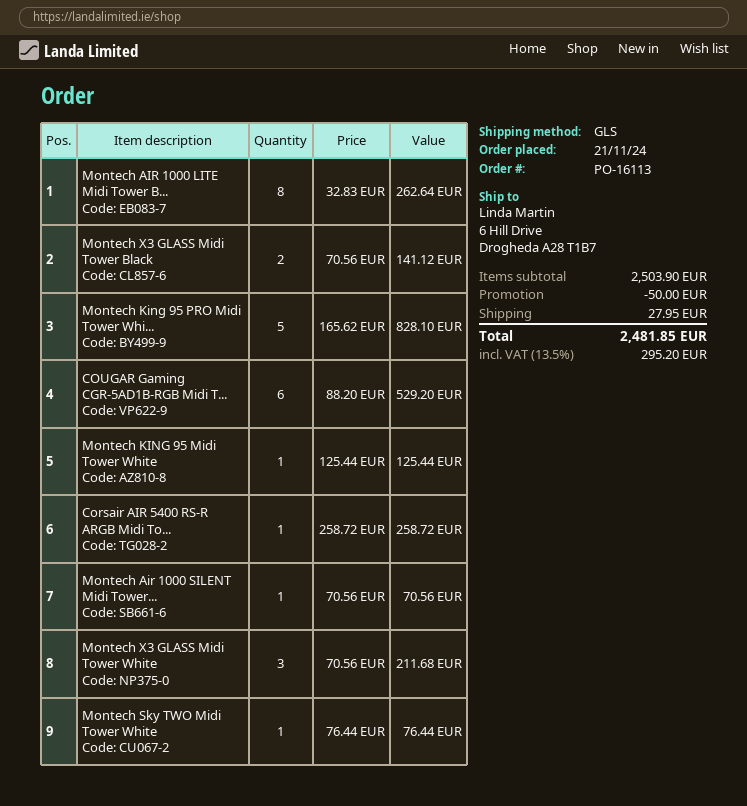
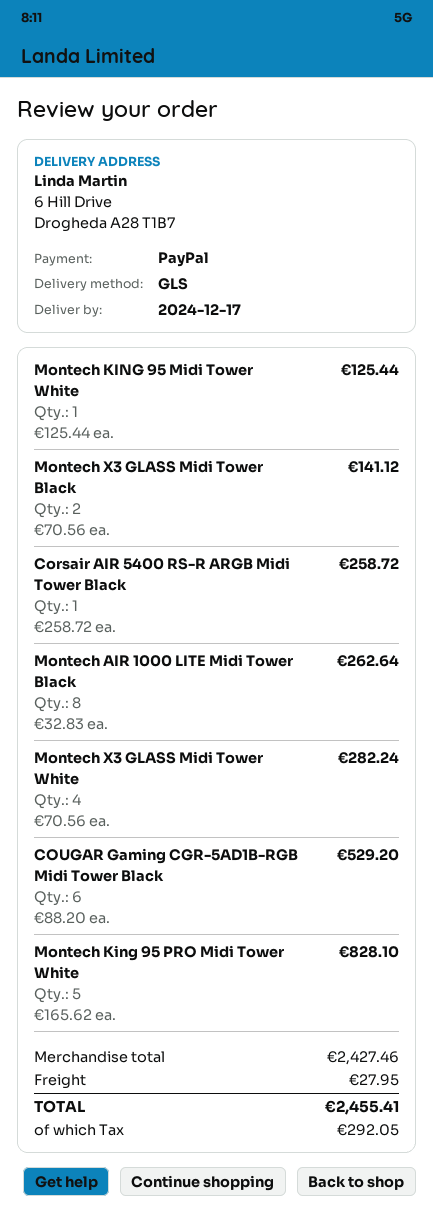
Montech Air 1000 SILENT Midi Tower...: 1 x 70.56 = 70.56 -> none
Montech X3 GLASS Midi Tower White: 3 x 70.56 = 211.68 -> 4 x 70.56 = 282.24
Montech Sky TWO Midi Tower White: 1 x 76.44 = 76.44 -> none
subtotal: 2503.90 -> 2427.46
discount: 50.00 -> none
tax: 295.20 -> 292.05
total: 2481.85 -> 2455.41

